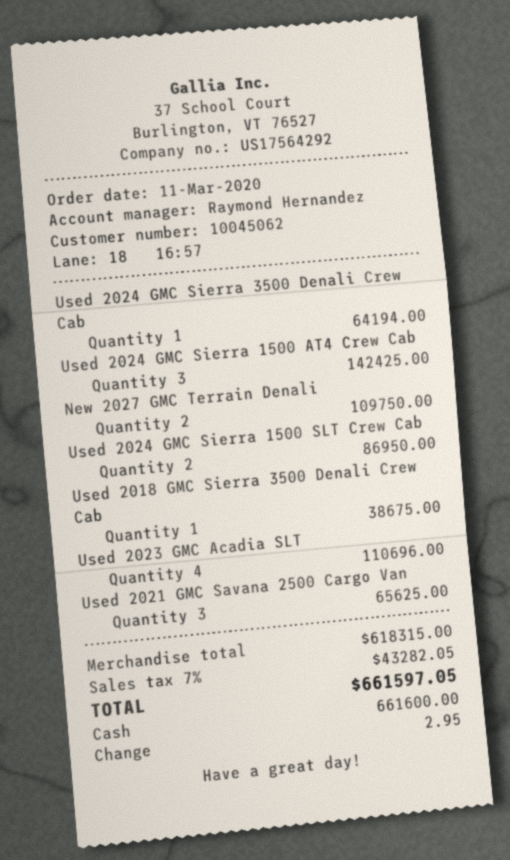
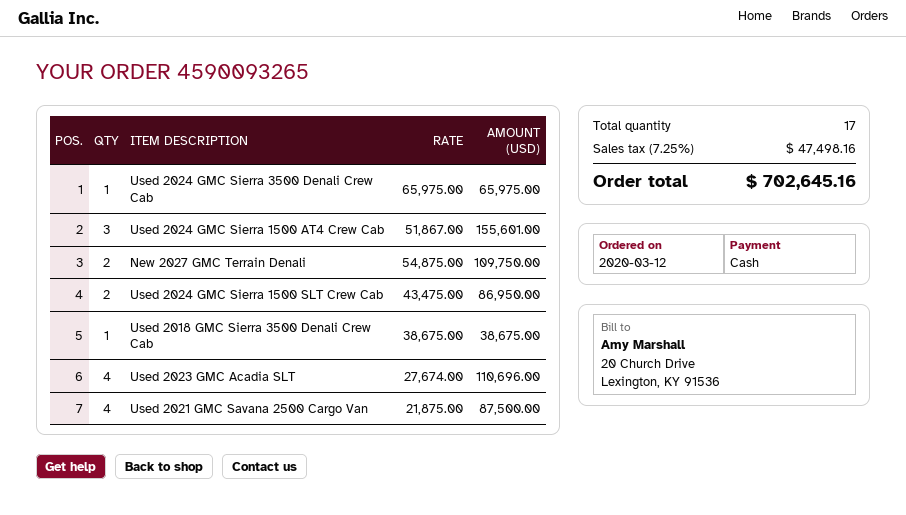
order date: 2020-03-11 -> 2020-03-12
Used 2024 GMC Sierra 3500 Denali Crew Cab: 1 for 64194.00 -> 1 for 65975.00
Used 2024 GMC Sierra 1500 AT4 Crew Cab: 3 for 142425.00 -> 3 for 155601.00
Used 2021 GMC Savana 2500 Cargo Van: 3 for 65625.00 -> 4 for 87500.00
tax: 7% = 43282.05 -> 7.25% = 47498.16
total: 661597.05 -> 702645.16

